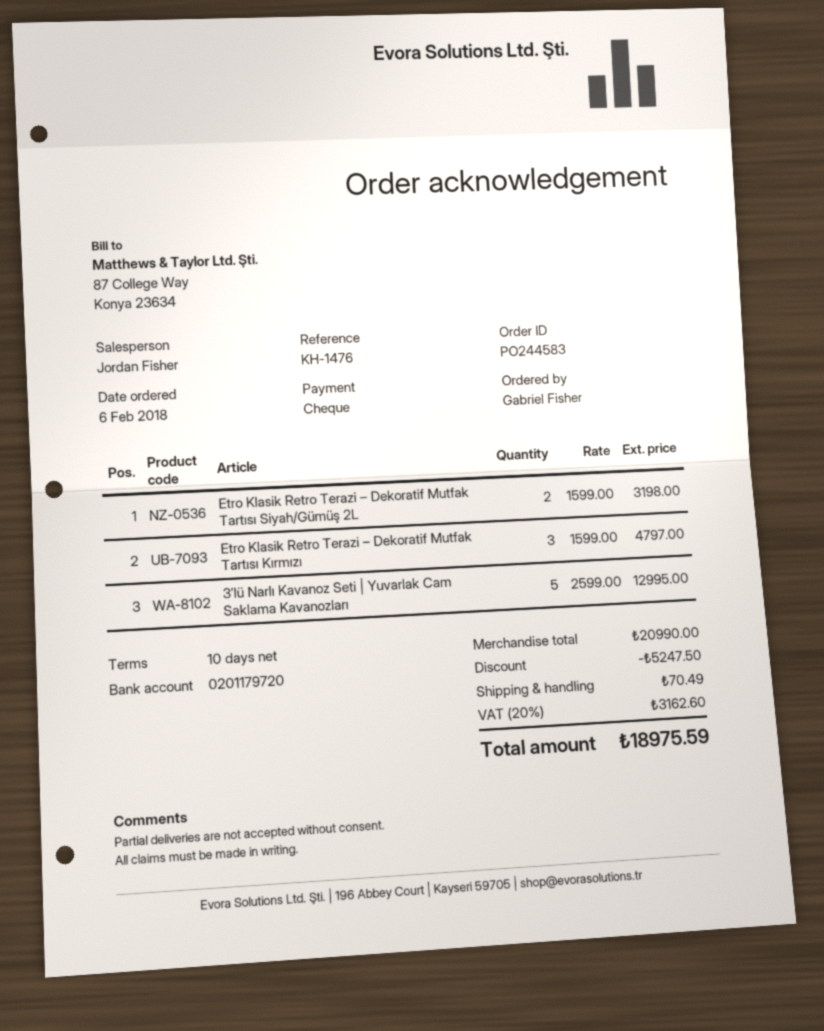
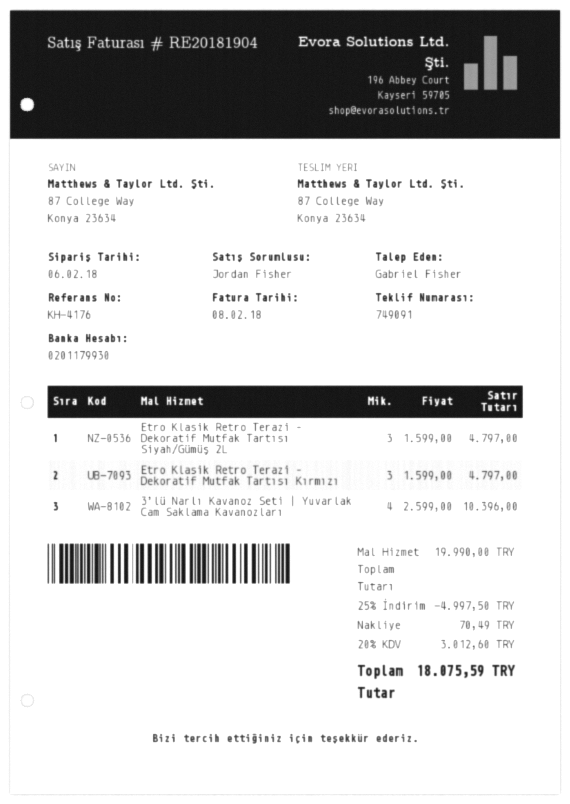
reference: KH-1476 -> KH-4176
bank account: 0201179720 -> 0201179930
Etro Klasik Retro Terazi – Dekoratif Mutfak Tartısı Siyah/Gümüş 2L: 2 x 1599.00 = 3198.00 -> 3 x 1599.00 = 4797.00
3’lü Narlı Kavanoz Seti | Yuvarlak Cam Saklama Kavanozları: 5 x 2599.00 = 12995.00 -> 4 x 2599.00 = 10396.00
subtotal: 20990.00 -> 19990.00
discount: 5247.50 -> 4997.50
tax: 20% = 3162.60 -> 20% = 3012.60
total: 18975.59 -> 18075.59

